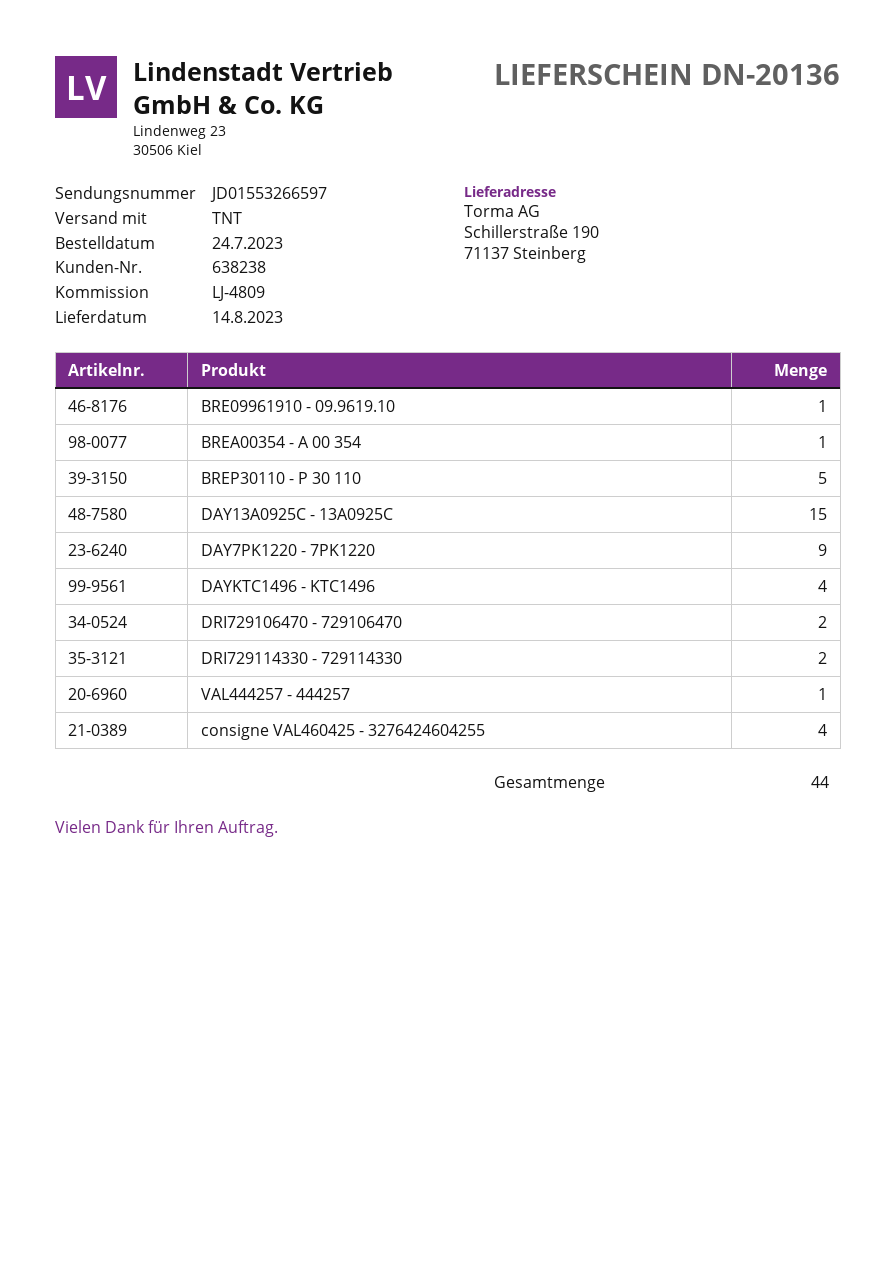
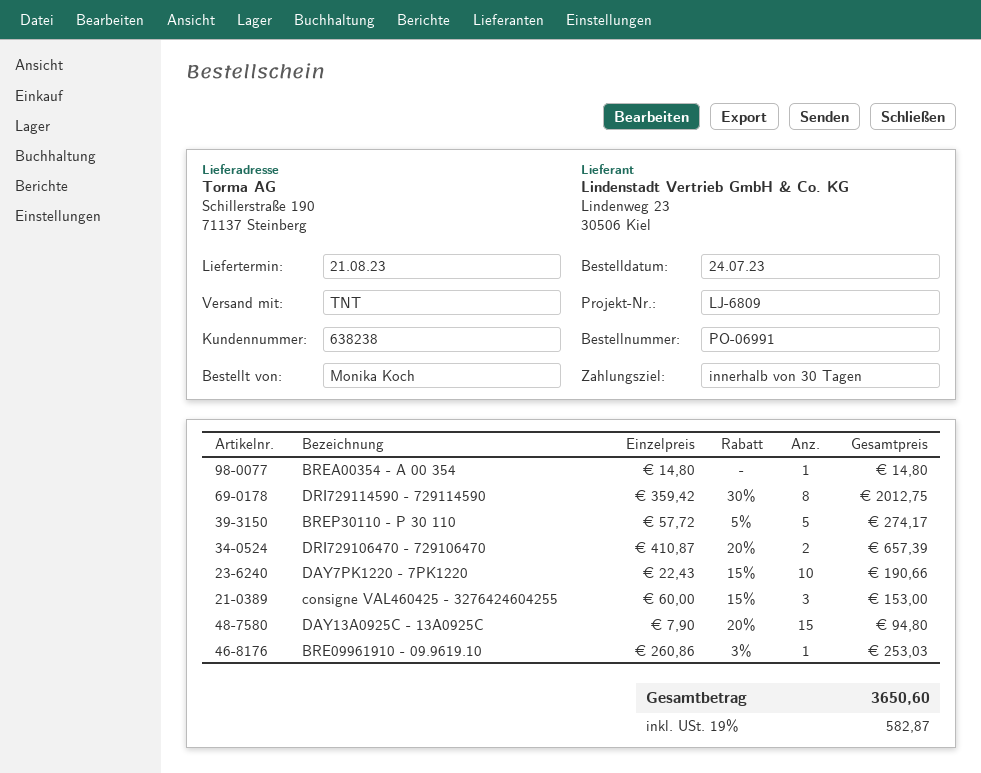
delivery date: 2023-08-14 -> 2023-08-21
reference: LJ-4809 -> LJ-6809
DAY7PK1220 - 7PK1220: 9 -> 10
DAYKTC1496 - KTC1496: 4 -> none
DRI729114330 - 729114330: 2 -> none
VAL444257 - 444257: 1 -> none
consigne VAL460425 - 3276424604255: 4 -> 3
DRI729114590 - 729114590: none -> 8

